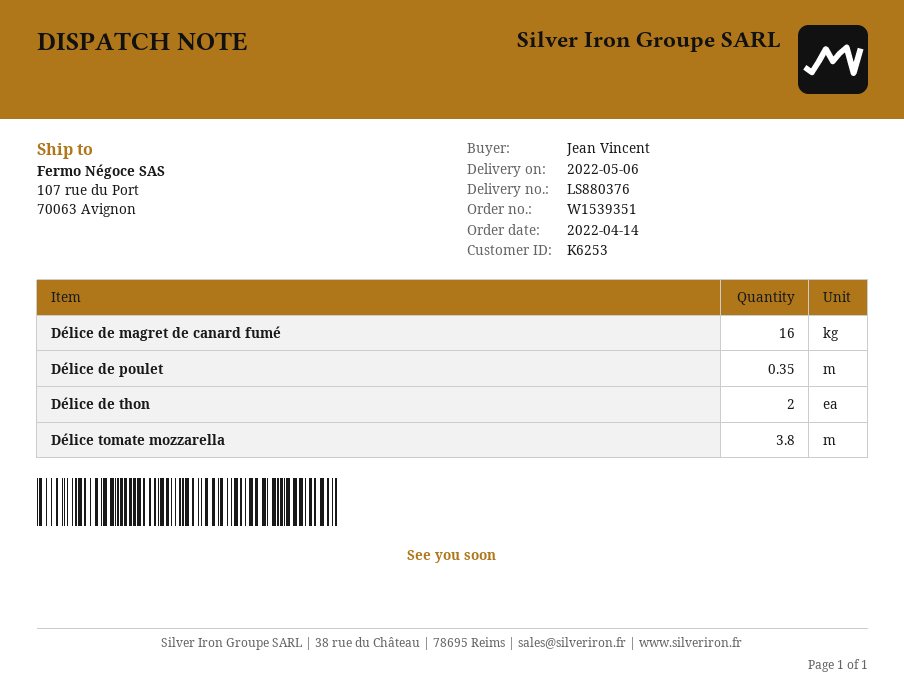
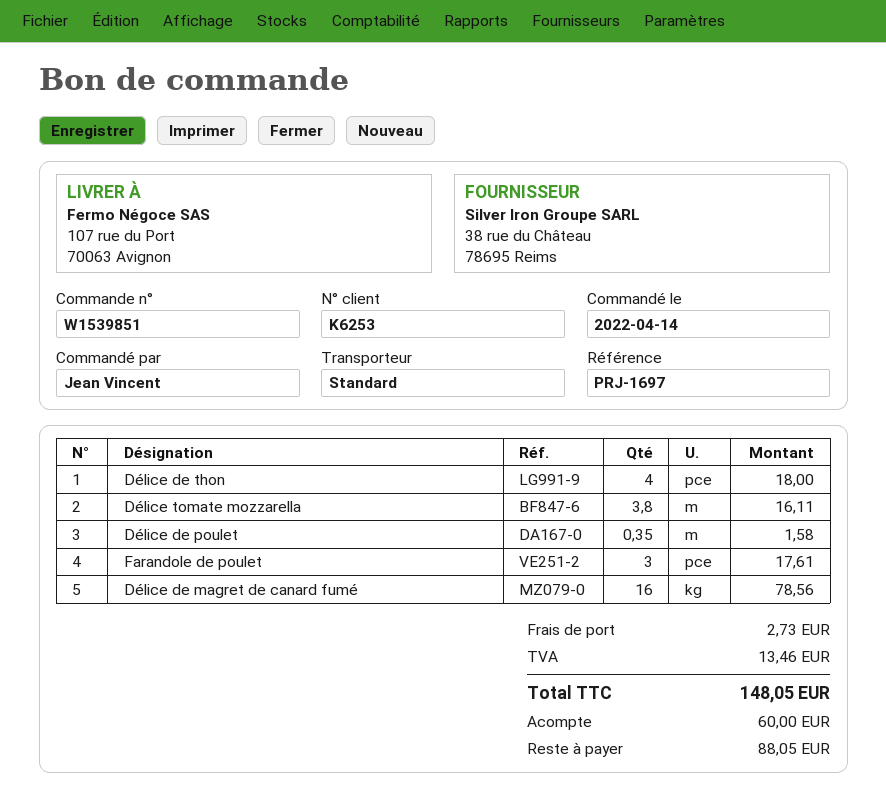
order number: W1539351 -> W1539851
Délice de thon: 2 -> 4
Farandole de poulet: none -> 3

